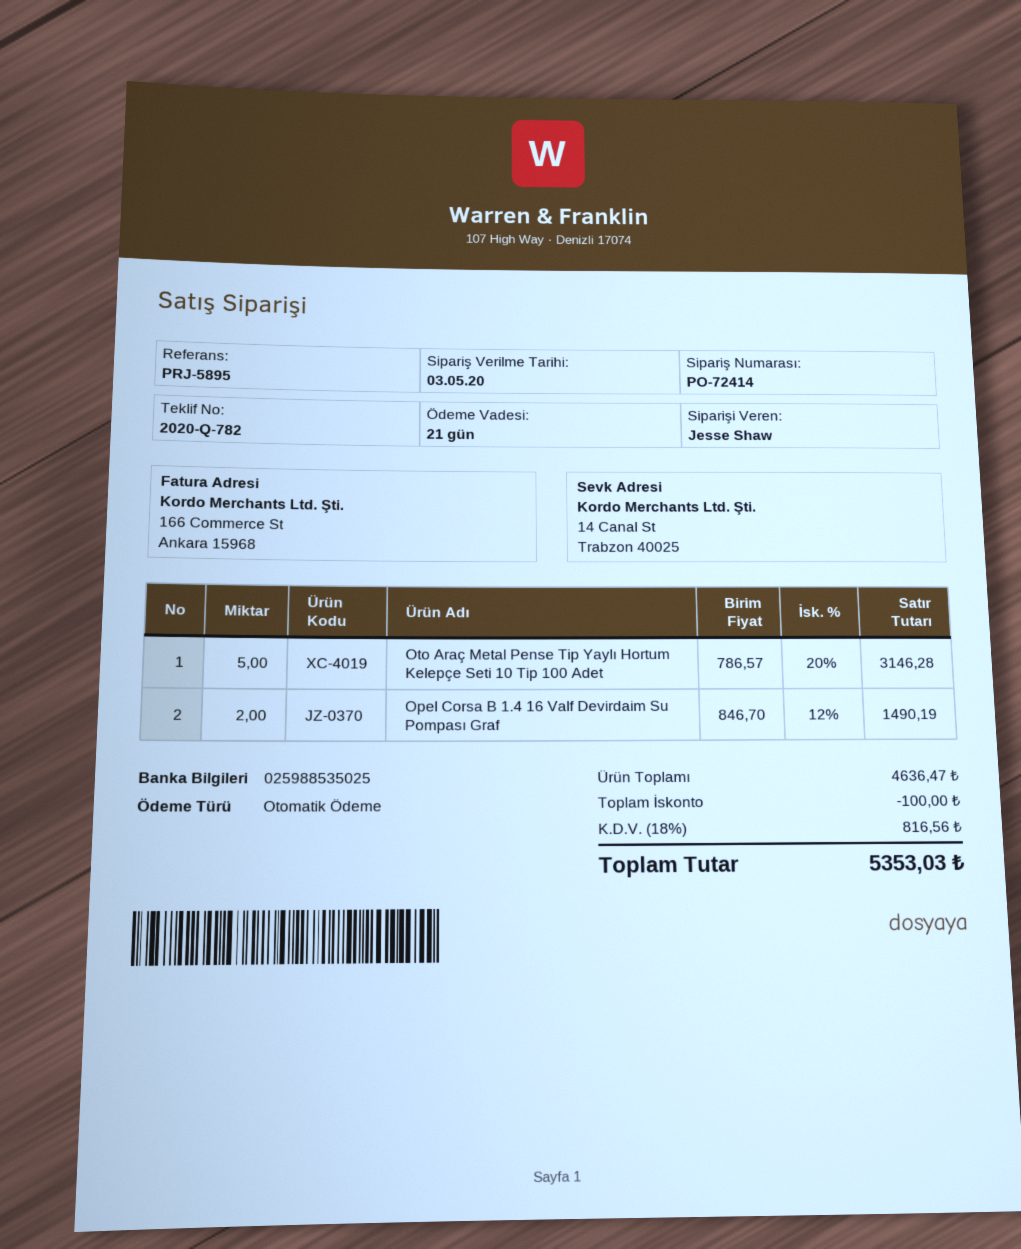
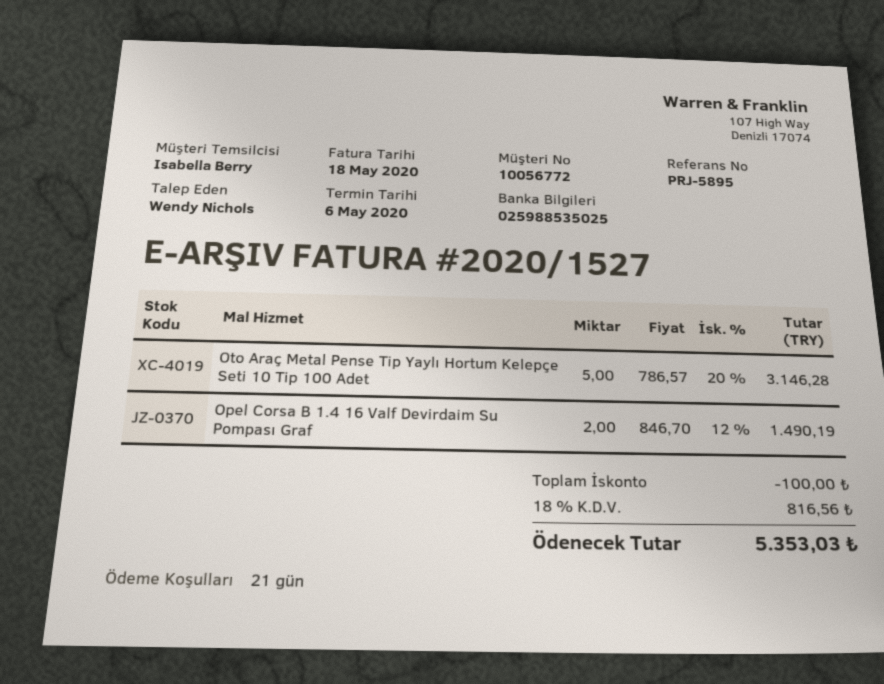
ordered by: Jesse Shaw -> Wendy Nichols

